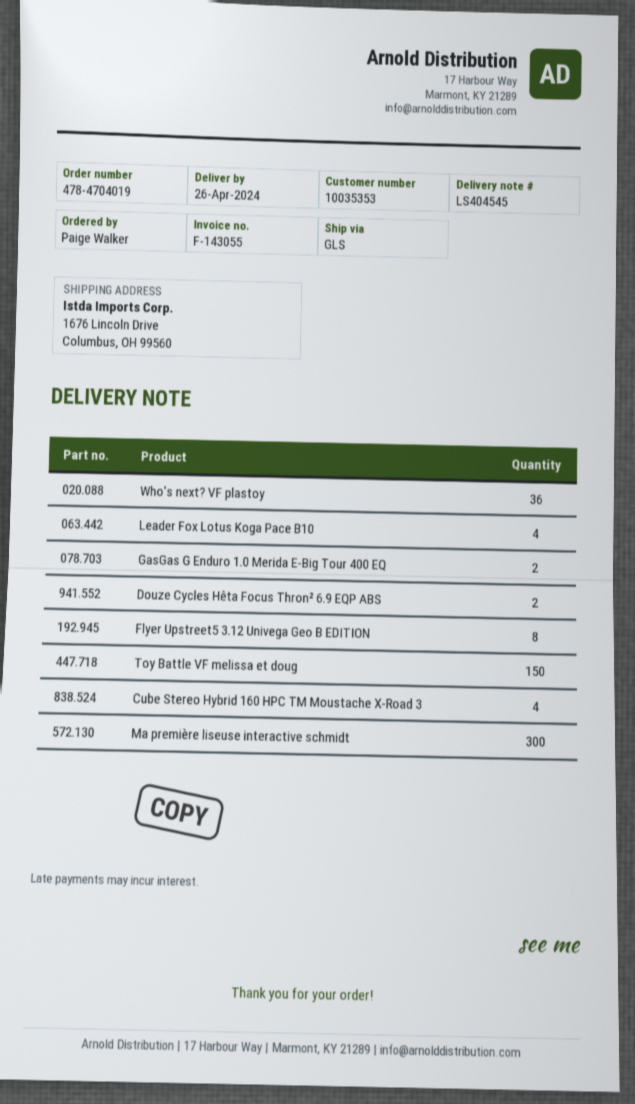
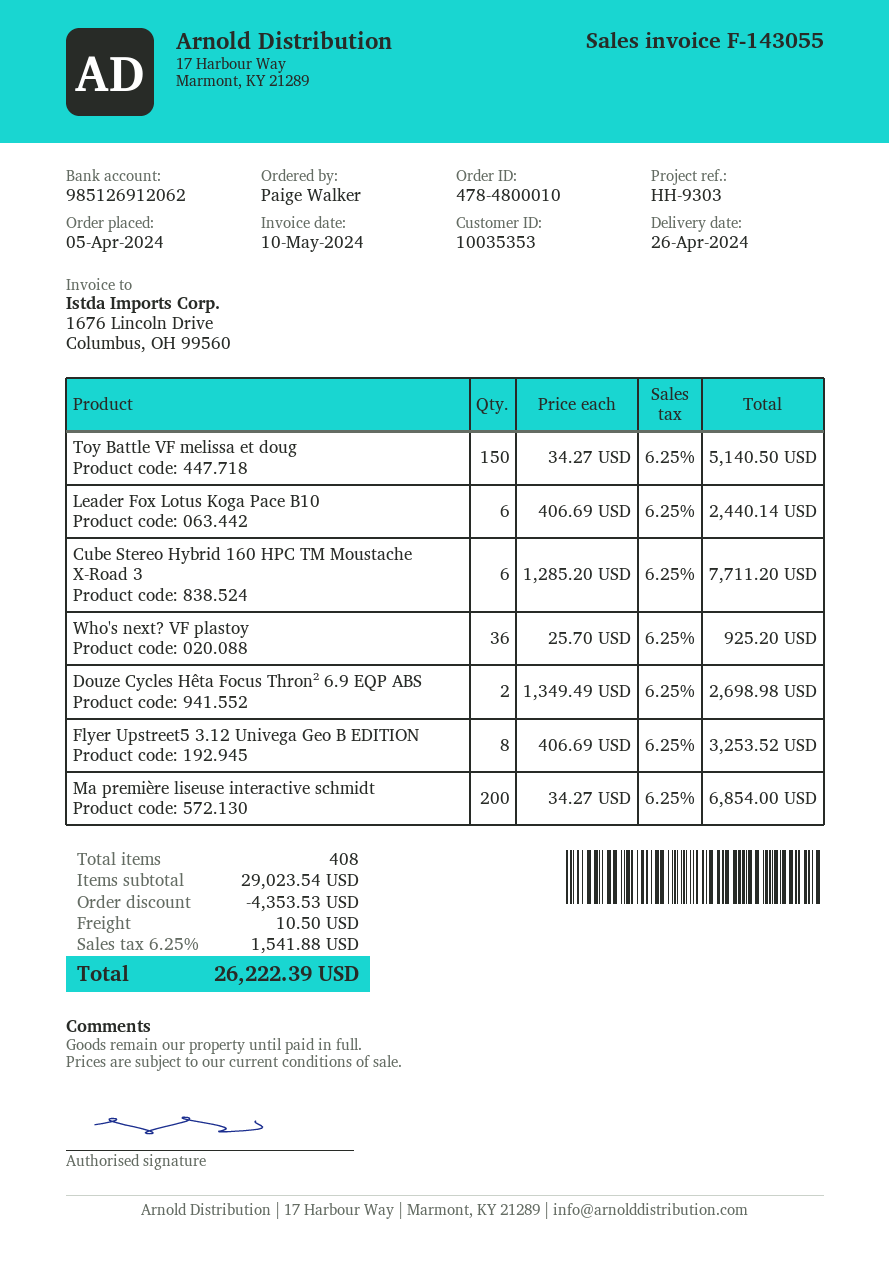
order number: 478-4704019 -> 478-4800010
Leader Fox Lotus Koga Pace B10: 4 -> 6
GasGas G Enduro 1.0 Merida E-Big Tour 400 EQ: 2 -> none
Cube Stereo Hybrid 160 HPC TM Moustache X-Road 3: 4 -> 6
Ma première liseuse interactive schmidt: 300 -> 200

